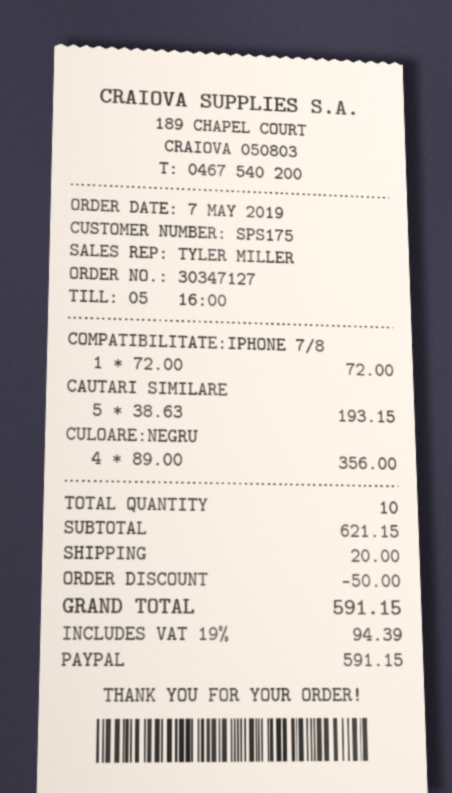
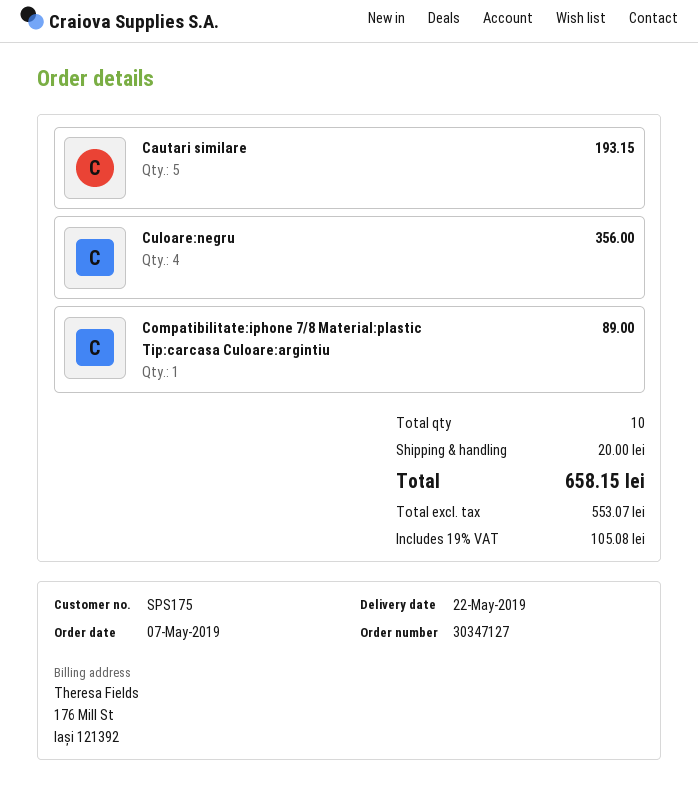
COMPATIBILITATE:IPHONE 7/8: 1 for 72.00 -> 1 for 89.00
discount: 50.00 -> none
tax: 19% = 94.39 -> 19% = 105.08
total: 591.15 -> 658.15

